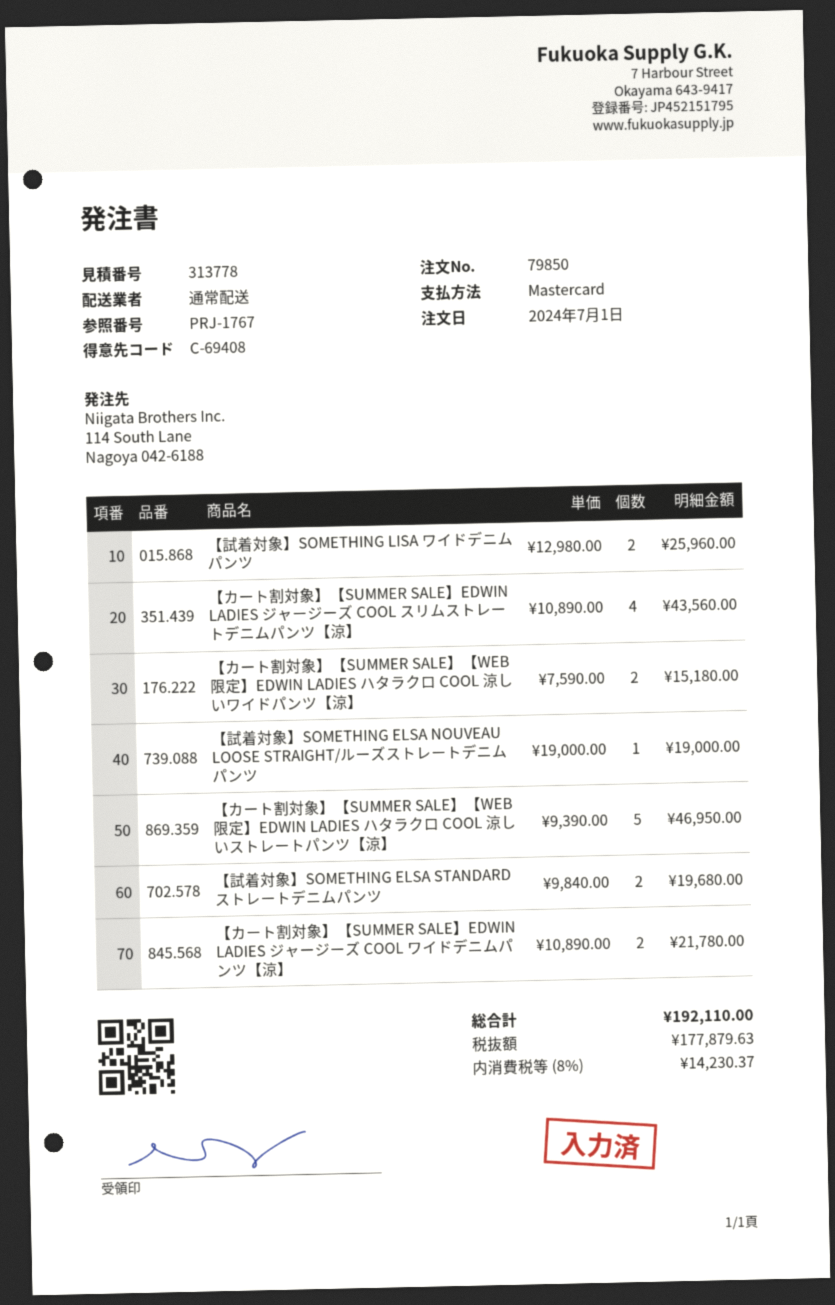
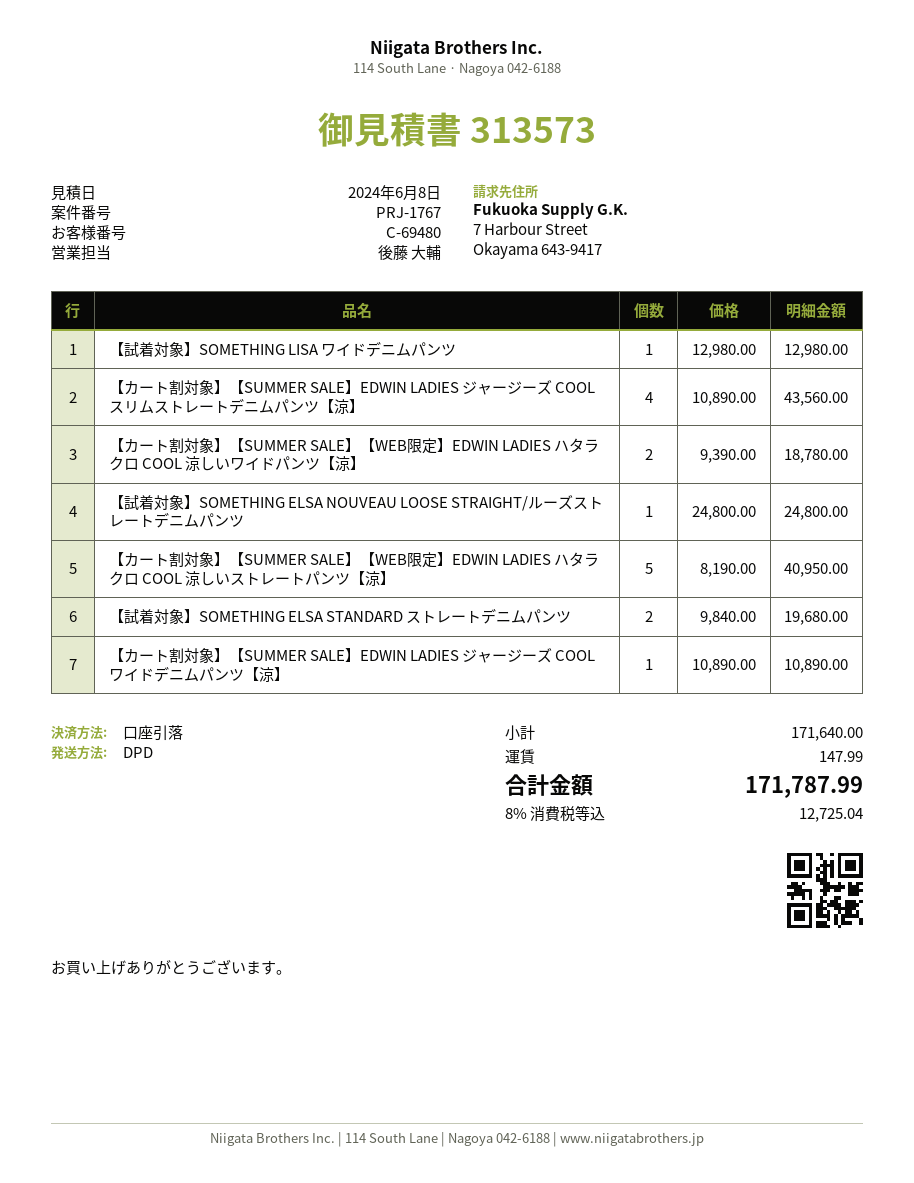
quote number: 313778 -> 313573
customer number: C-69408 -> C-69480
payment method: Mastercard -> direct debit
shipping method: standard -> DPD
【試着対象】SOMETHING LISA ワイドデニムパンツ: 2 x 12980.00 = 25960.00 -> 1 x 12980.00 = 12980.00
【カート割対象】【SUMMER SALE】【WEB限定】EDWIN LADIES ハタラクロ COOL 涼しいワイドパンツ【涼】: 2 x 7590.00 = 15180.00 -> 2 x 9390.00 = 18780.00
【試着対象】SOMETHING ELSA NOUVEAU LOOSE STRAIGHT/ルーズストレートデニムパンツ: 1 x 19000.00 = 19000.00 -> 1 x 24800.00 = 24800.00
【カート割対象】【SUMMER SALE】【WEB限定】EDWIN LADIES ハタラクロ COOL 涼しいストレートパンツ【涼】: 5 x 9390.00 = 46950.00 -> 5 x 8190.00 = 40950.00
【カート割対象】【SUMMER SALE】EDWIN LADIES ジャージーズ COOL ワイドデニムパンツ【涼】: 2 x 10890.00 = 21780.00 -> 1 x 10890.00 = 10890.00
shipping: none -> 147.99
tax: 8% = 14230.37 -> 8% = 12725.04
total: 192110.00 -> 171787.99

